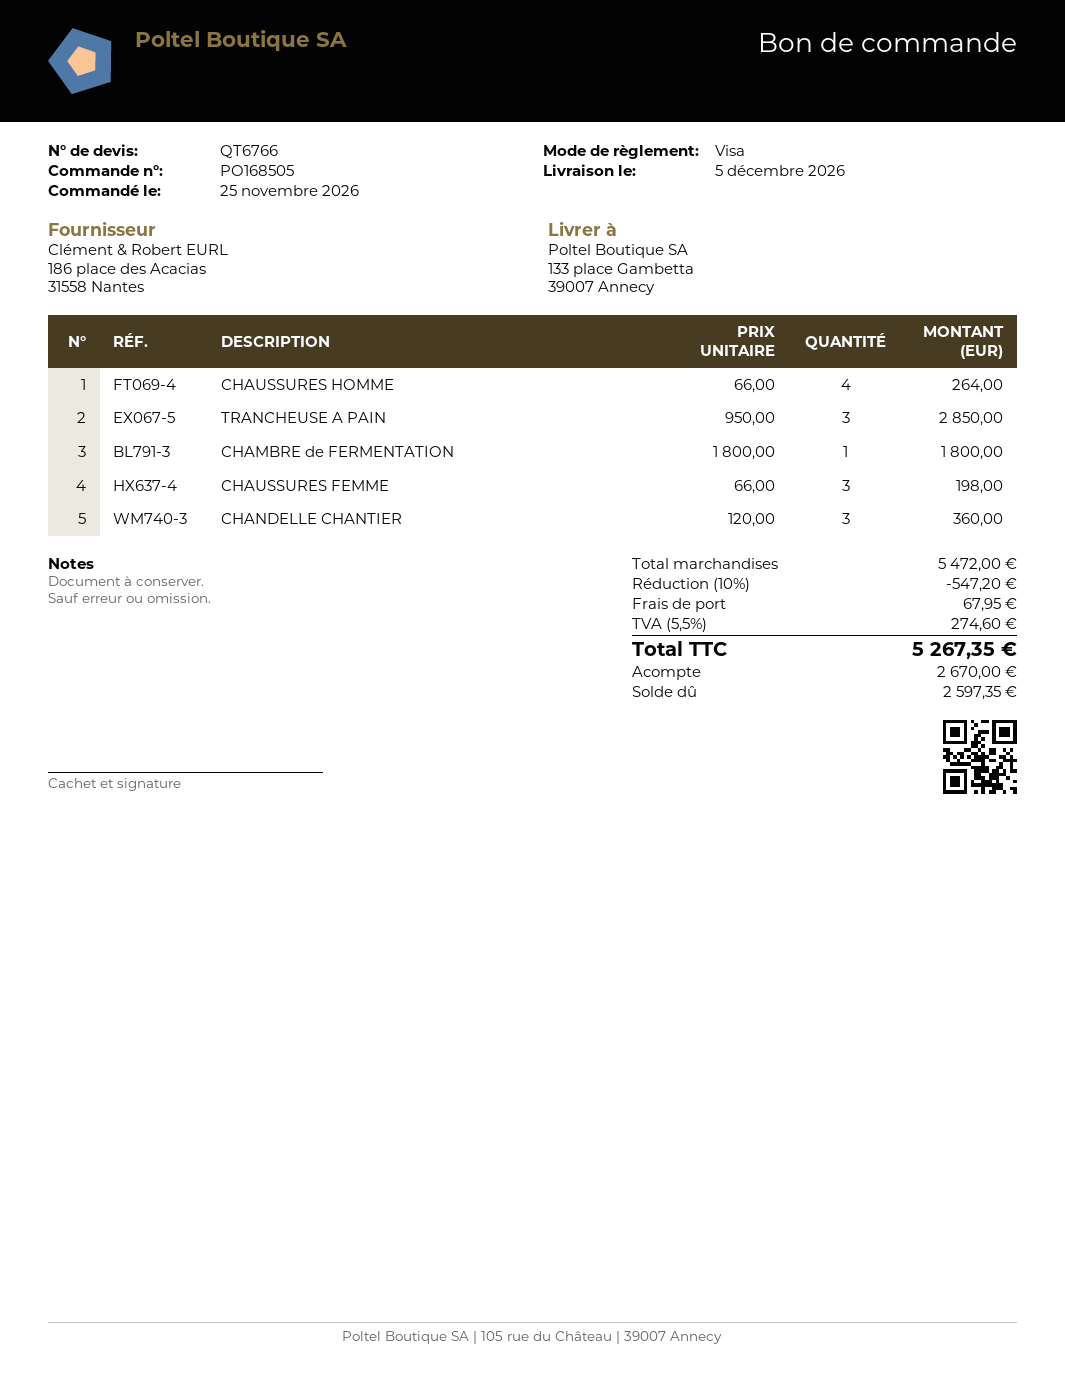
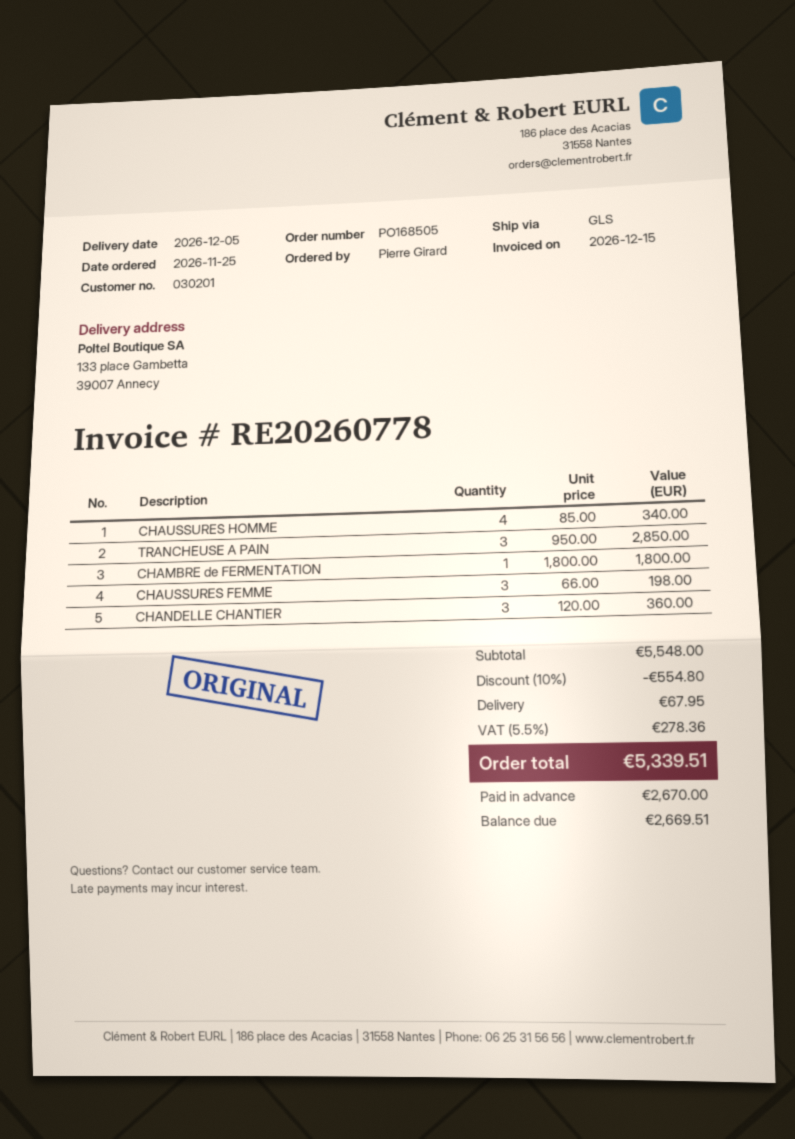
CHAUSSURES HOMME: 4 x 66.00 = 264.00 -> 4 x 85.00 = 340.00
subtotal: 5472.00 -> 5548.00
discount: 10% = 547.20 -> 10% = 554.80
tax: 5.5% = 274.60 -> 5.5% = 278.36
total: 5267.35 -> 5339.51
balance: 2597.35 -> 2669.51

